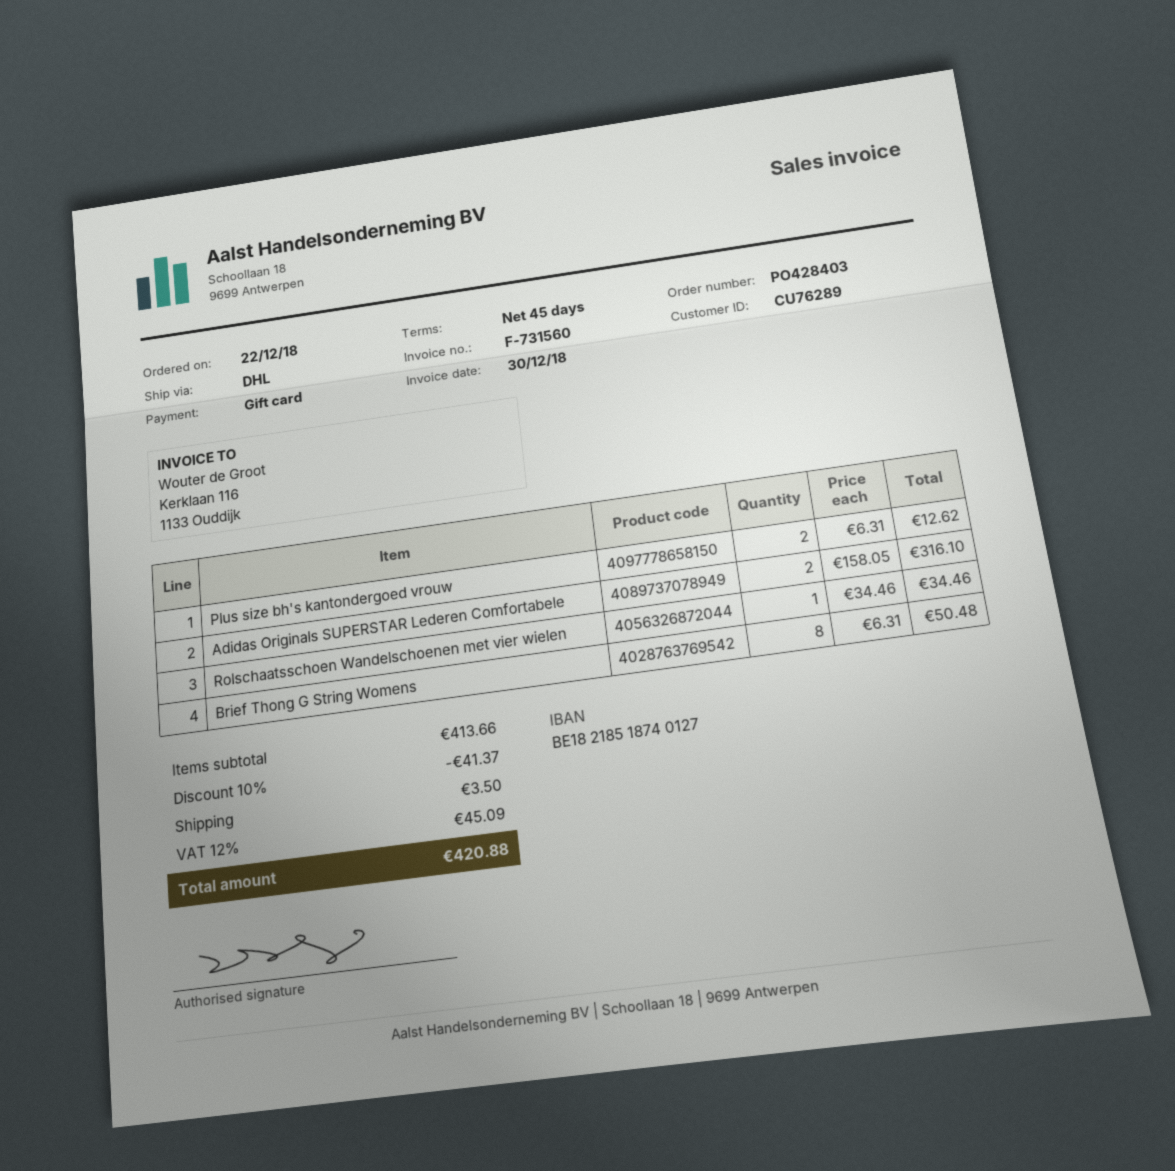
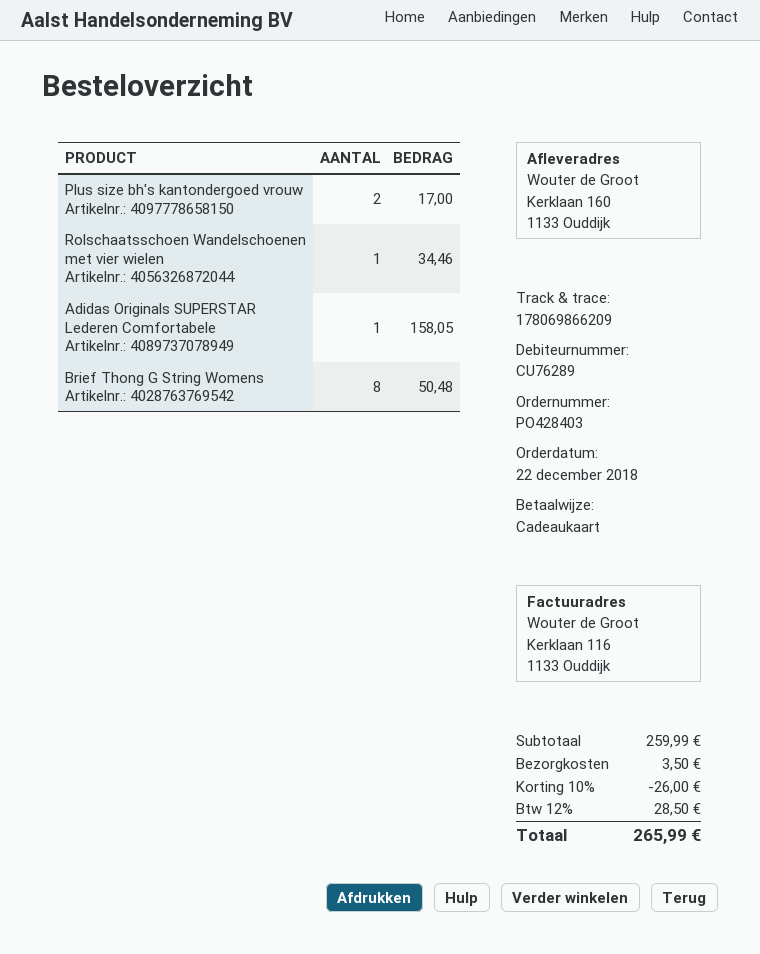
Plus size bh's kantondergoed vrouw: 2 for 12.62 -> 2 for 17.00
Adidas Originals SUPERSTAR Lederen Comfortabele: 2 for 316.10 -> 1 for 158.05
subtotal: 413.66 -> 259.99
discount: 10% = 41.37 -> 10% = 26.00
tax: 12% = 45.09 -> 12% = 28.50
total: 420.88 -> 265.99

